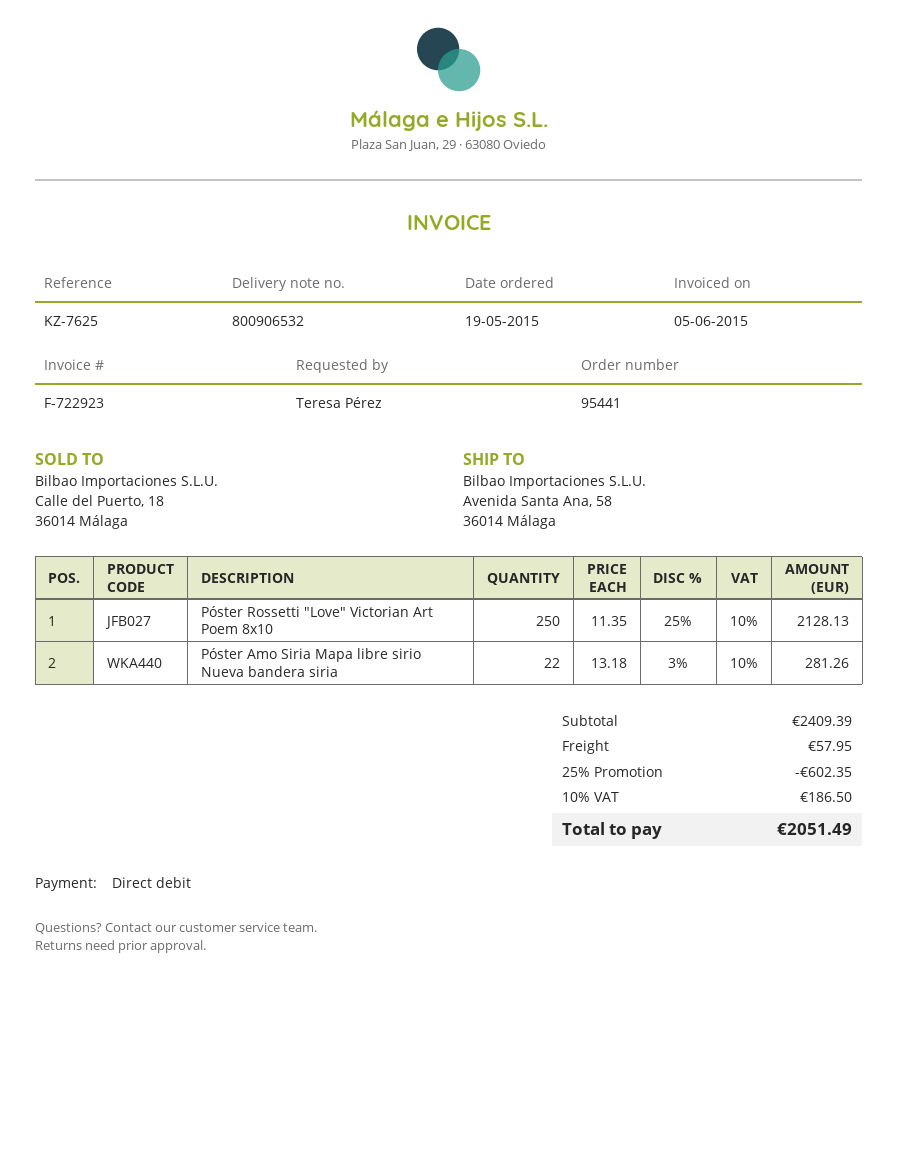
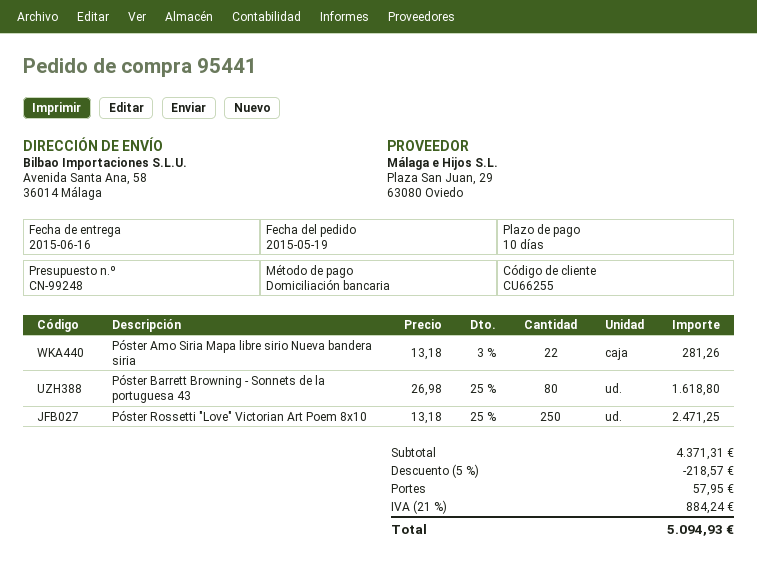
Póster Rossetti "Love" Victorian Art Poem 8x10: 250 x 11.35 - 25% = 2128.13 -> 250 x 13.18 - 25% = 2471.25
Póster Barrett Browning - Sonnets de la portuguesa 43: none -> 80 x 26.98 - 25% = 1618.80
subtotal: 2409.39 -> 4371.31
discount: 25% = 602.35 -> 5% = 218.57
tax: 10% = 186.50 -> 21% = 884.24
total: 2051.49 -> 5094.93

